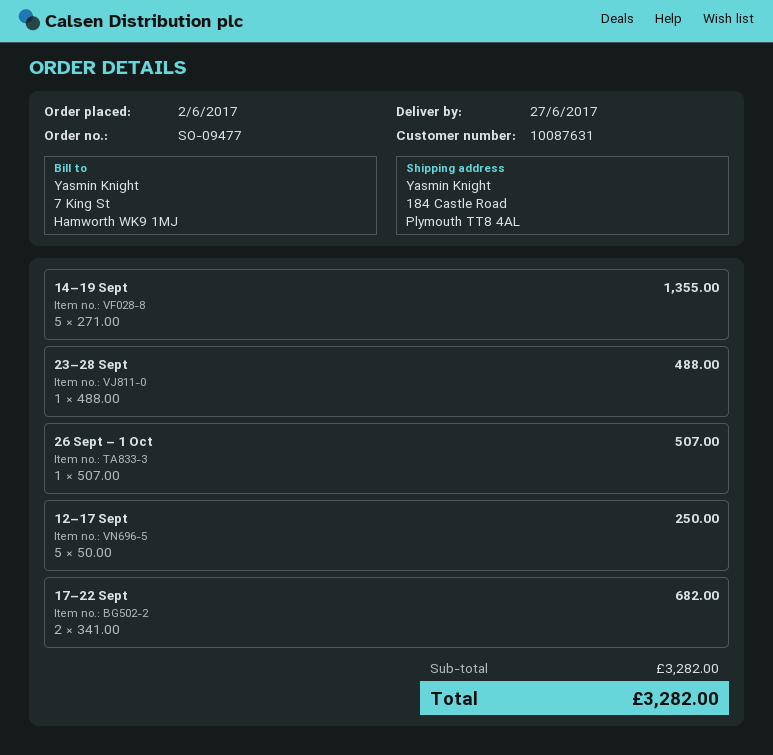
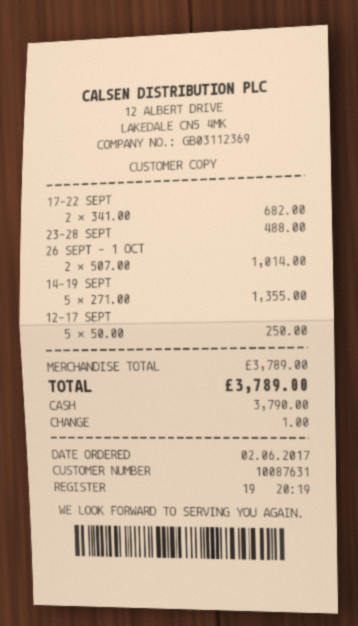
26 Sept – 1 Oct: 1 x 507.00 = 507.00 -> 2 x 507.00 = 1014.00
subtotal: 3282.00 -> 3789.00
total: 3282.00 -> 3789.00

